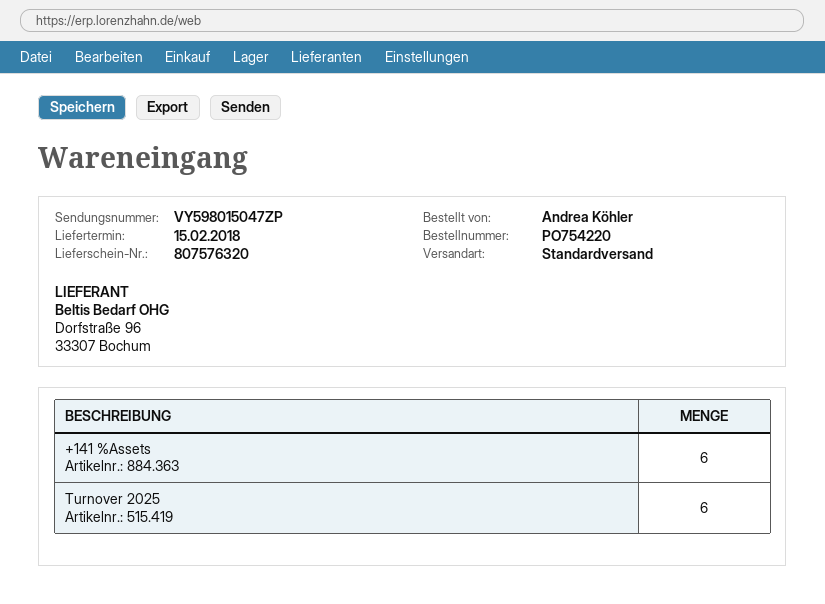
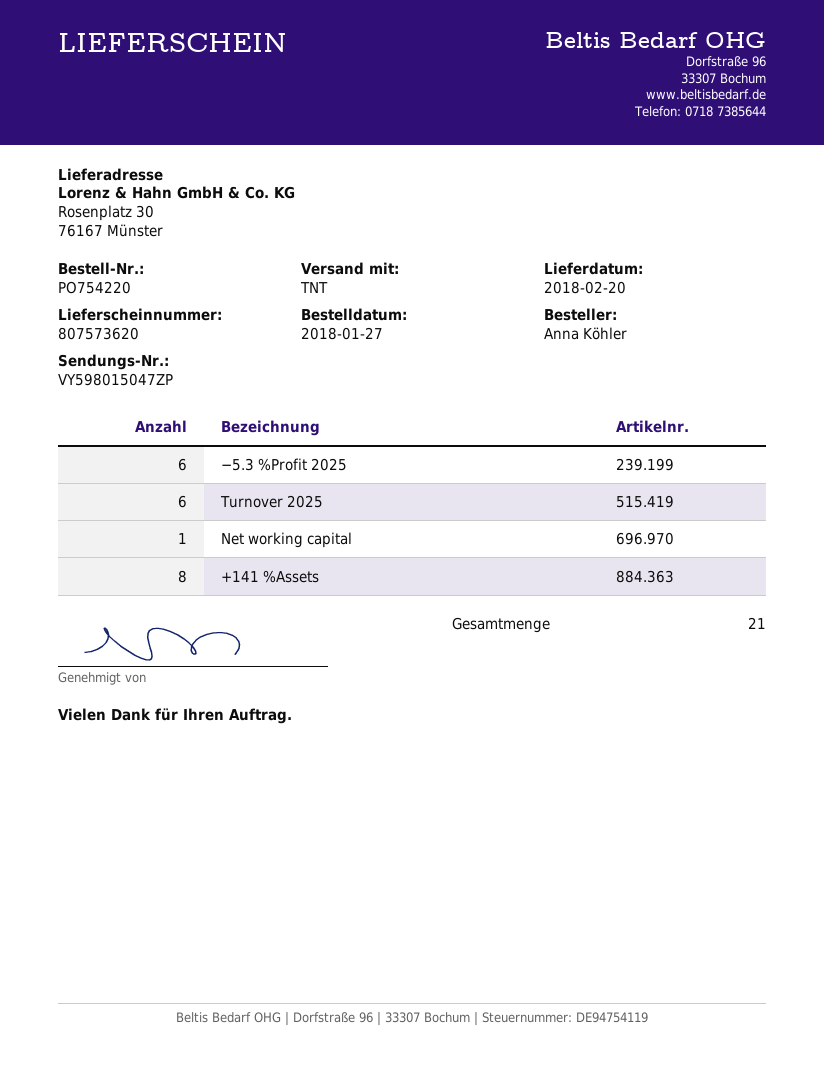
delivery note number: 807576320 -> 807573620
delivery date: 2018-02-15 -> 2018-02-20
ordered by: Andrea Köhler -> Anna Köhler
shipping method: standard -> TNT
+141 %Assets: 6 -> 8
−5.3 %Profit 2025: none -> 6
Net working capital: none -> 1

